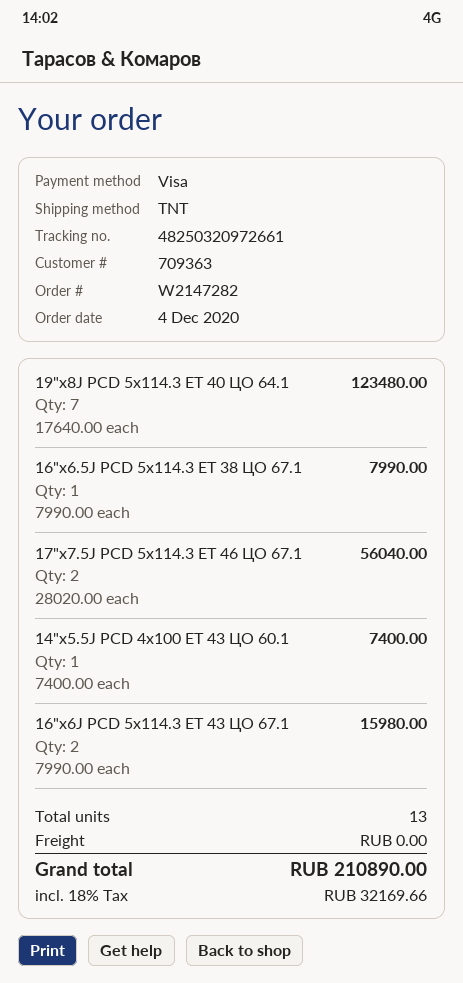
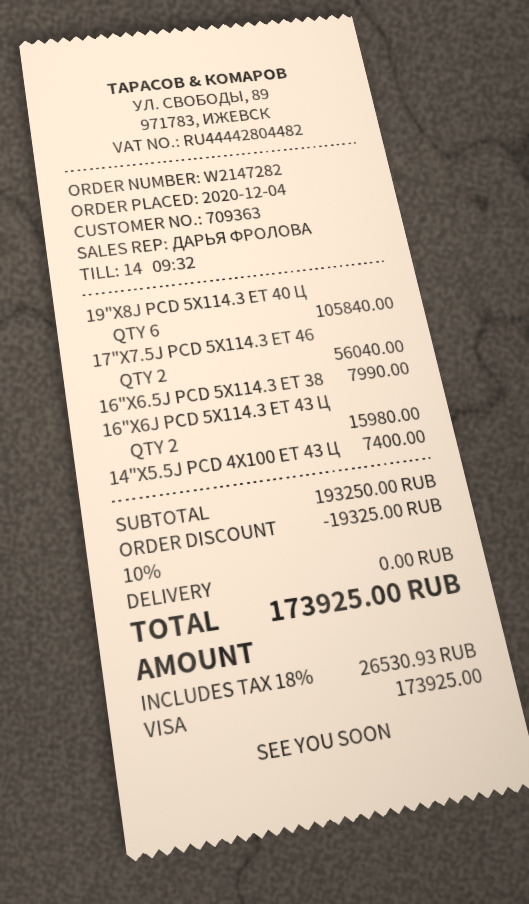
19"x8J PCD 5x114.3 ЕТ 40 ЦО 64.1: 7 for 123480.00 -> 6 for 105840.00
discount: none -> 10% = 19325.00
tax: 18% = 32169.66 -> 18% = 26530.93
total: 210890.00 -> 173925.00

